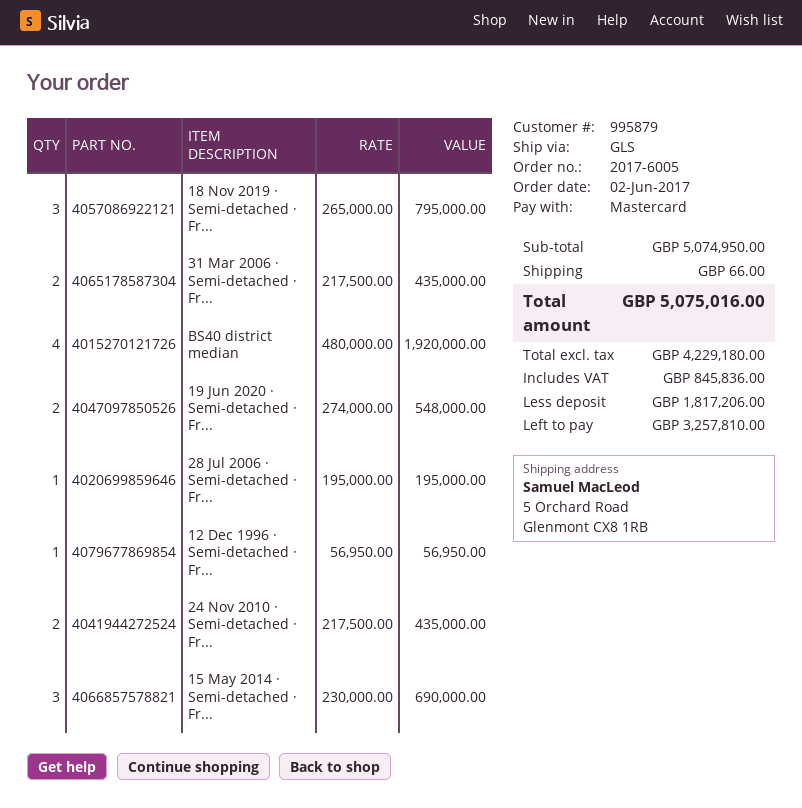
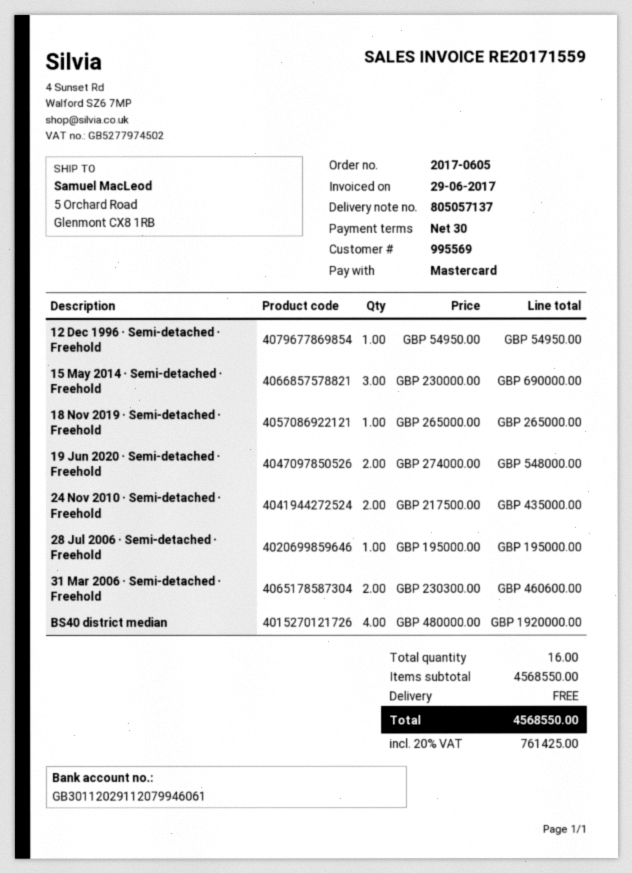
order number: 2017-6005 -> 2017-0605
customer number: 995879 -> 995569
18 Nov 2019 · Semi-detached · Fr...: 3 x 265000.00 = 795000.00 -> 1 x 265000.00 = 265000.00
31 Mar 2006 · Semi-detached · Fr...: 2 x 217500.00 = 435000.00 -> 2 x 230300.00 = 460600.00
12 Dec 1996 · Semi-detached · Fr...: 1 x 56950.00 = 56950.00 -> 1 x 54950.00 = 54950.00
subtotal: 5074950.00 -> 4568550.00
shipping: 66.00 -> 0.00
tax: 845836.00 -> 761425.00
total: 5075016.00 -> 4568550.00

